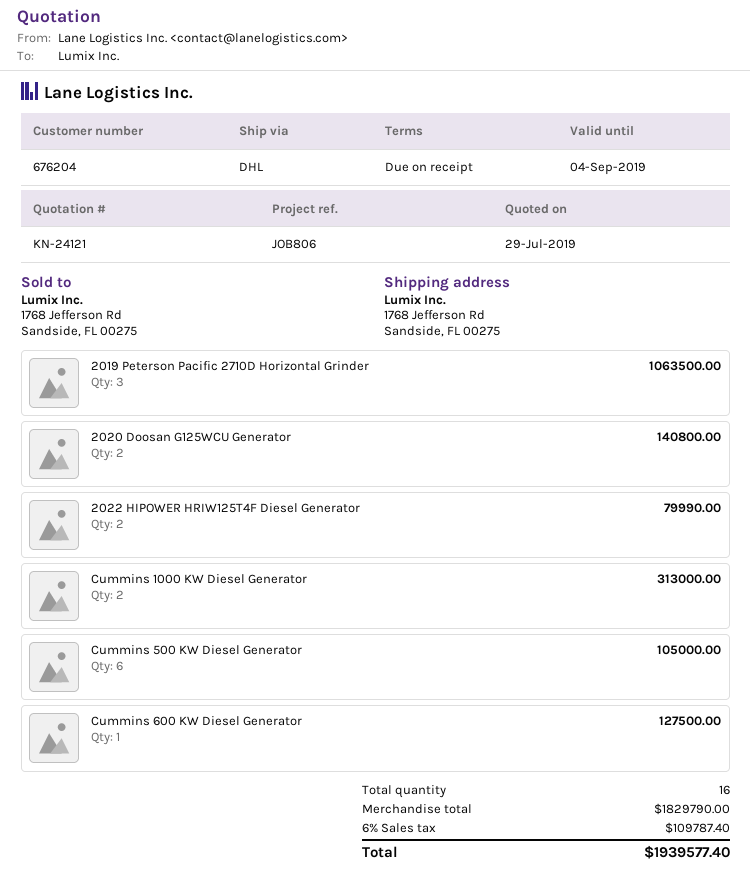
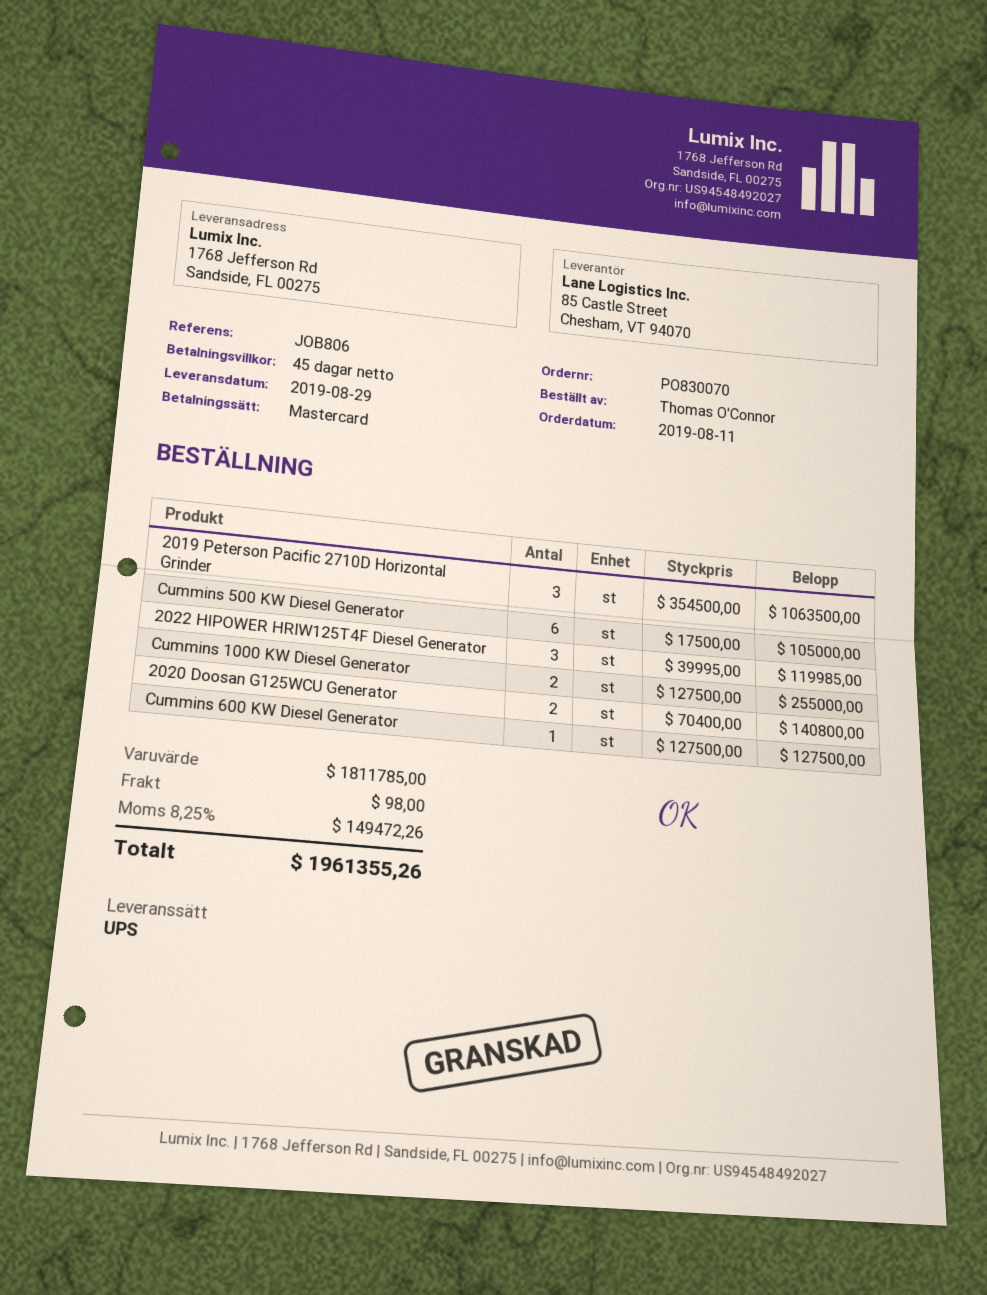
payment terms: on receipt -> 45 days
shipping method: DHL -> UPS
2022 HIPOWER HRIW125T4F Diesel Generator: 2 for 79990.00 -> 3 for 119985.00
Cummins 1000 KW Diesel Generator: 2 for 313000.00 -> 2 for 255000.00
subtotal: 1829790.00 -> 1811785.00
shipping: none -> 98.00
tax: 6% = 109787.40 -> 8.25% = 149472.26
total: 1939577.40 -> 1961355.26

